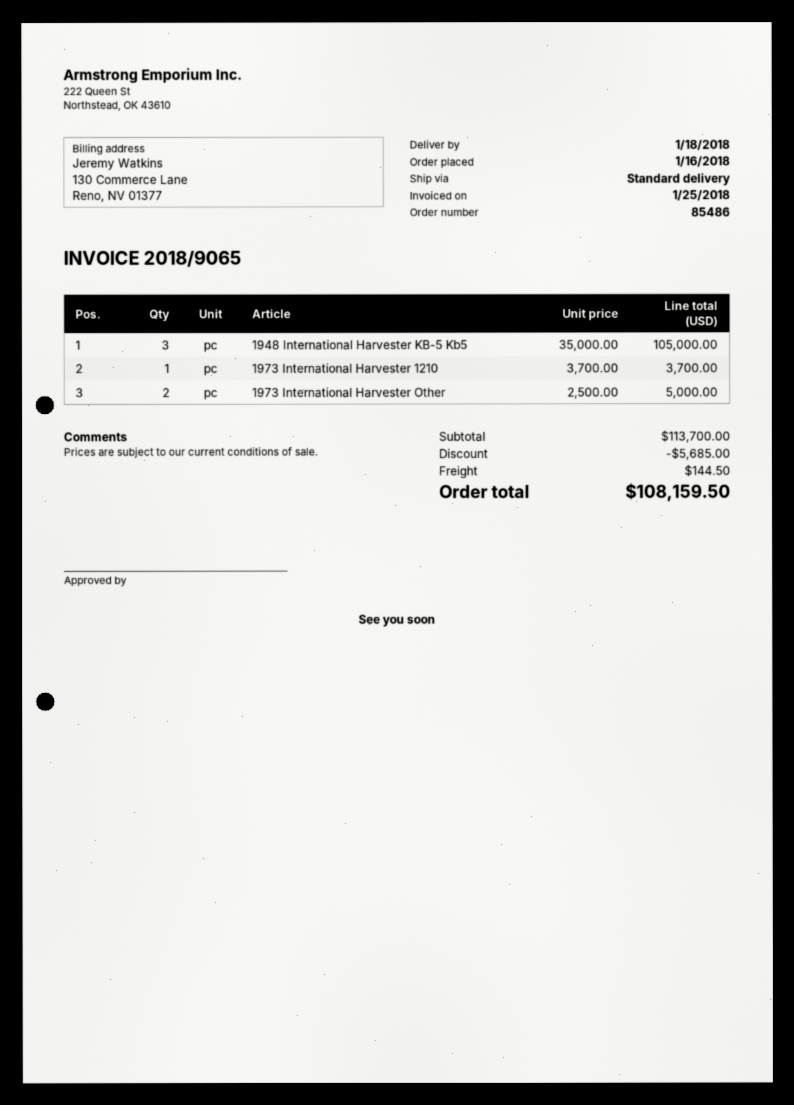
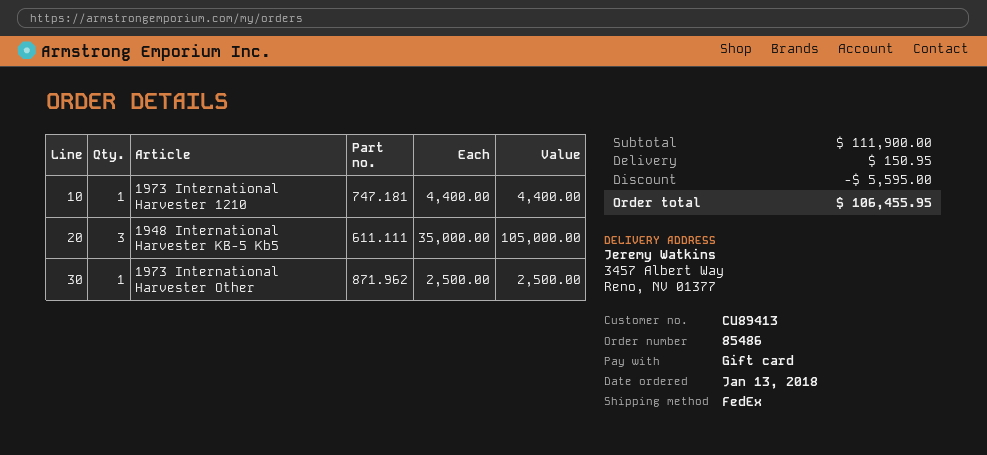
order date: 2018-01-16 -> 2018-01-13
shipping method: standard -> FedEx
1973 International Harvester 1210: 1 x 3700.00 = 3700.00 -> 1 x 4400.00 = 4400.00
1973 International Harvester Other: 2 x 2500.00 = 5000.00 -> 1 x 2500.00 = 2500.00
subtotal: 113700.00 -> 111900.00
discount: 5685.00 -> 5595.00
shipping: 144.50 -> 150.95
total: 108159.50 -> 106455.95

